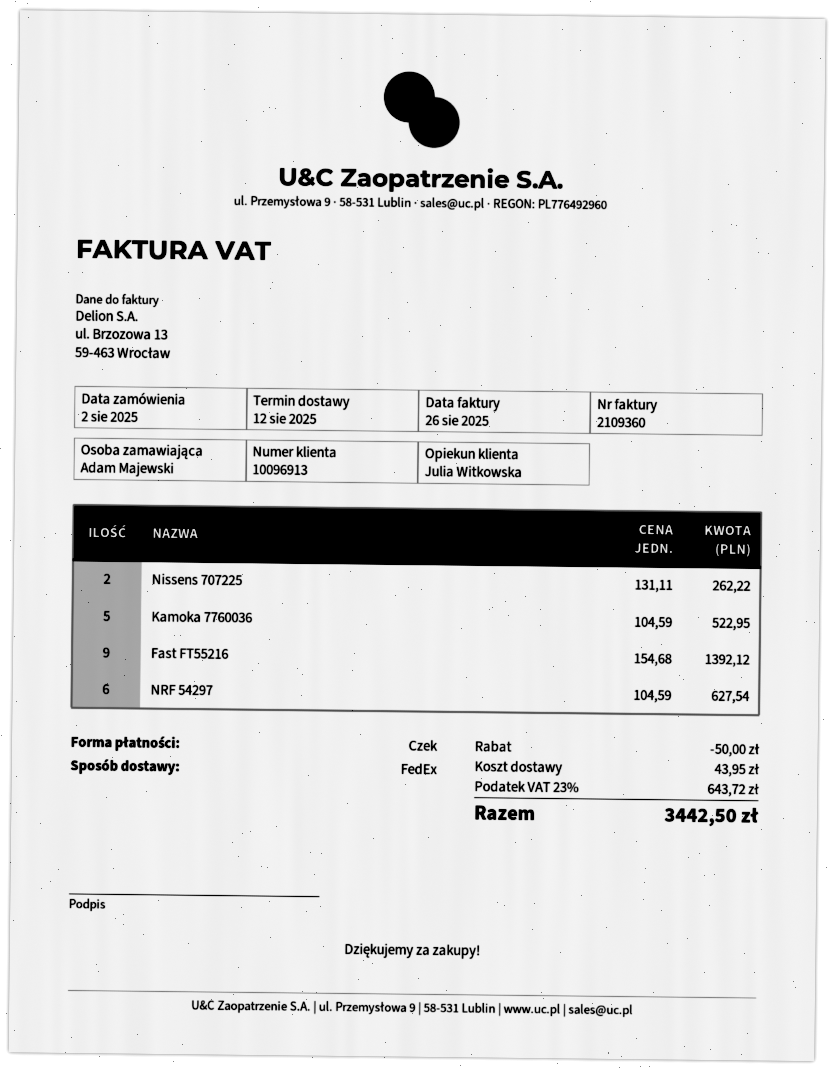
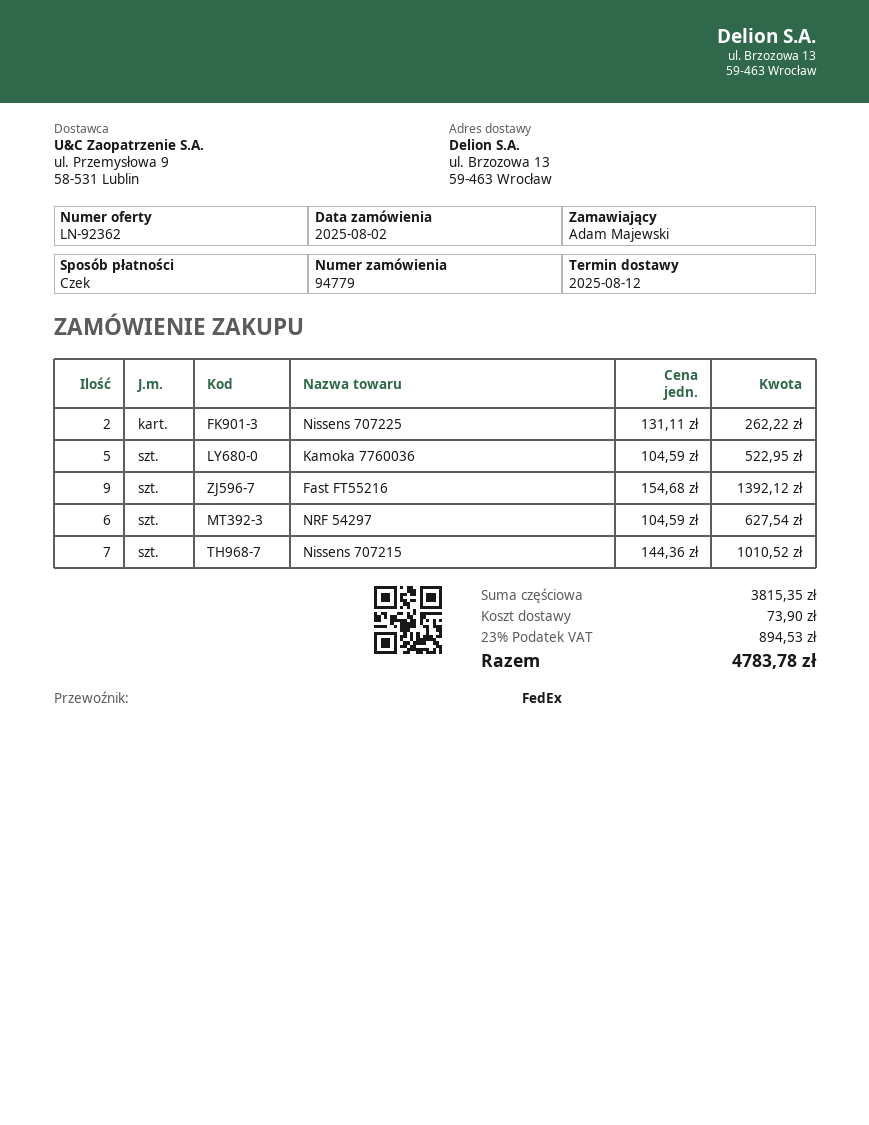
Nissens 707215: none -> 7 x 144.36 = 1010.52
discount: 50.00 -> none
shipping: 43.95 -> 73.90
tax: 23% = 643.72 -> 23% = 894.53
total: 3442.50 -> 4783.78

